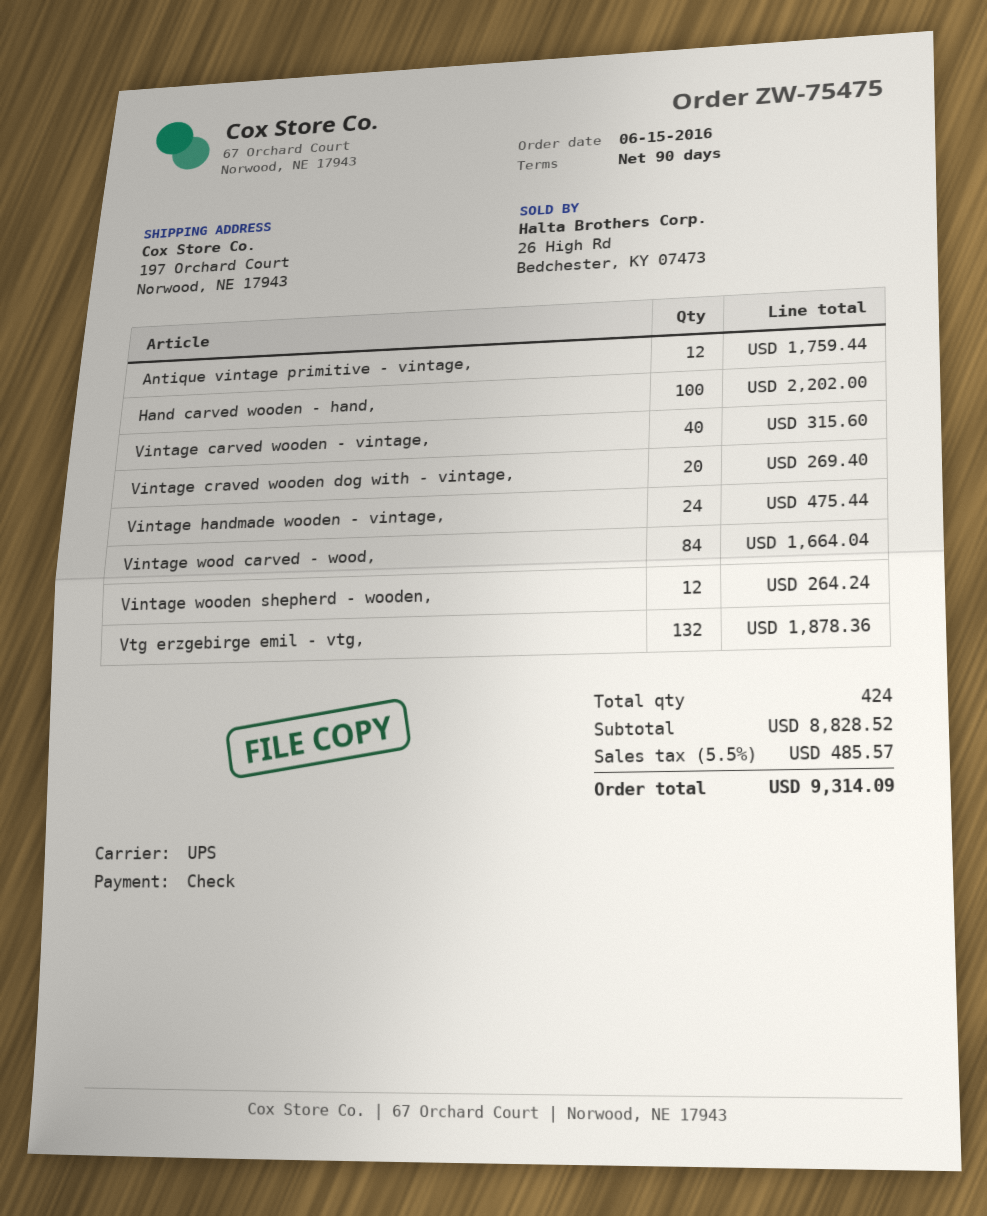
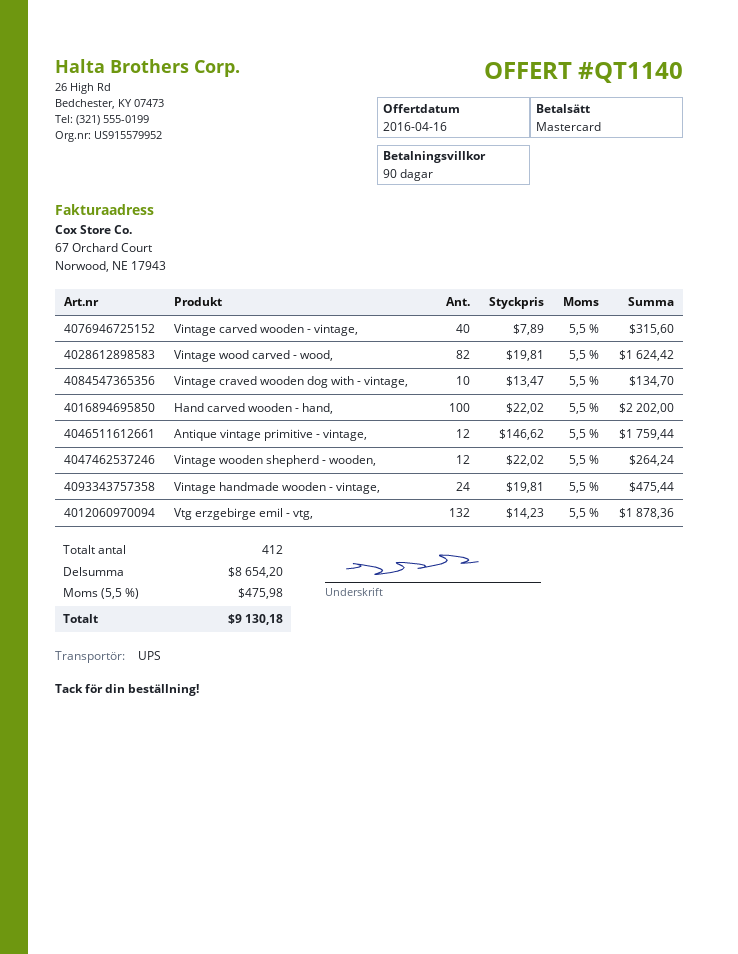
payment method: cheque -> Mastercard
Vintage craved wooden dog with - vintage,: 20 for 269.40 -> 10 for 134.70
Vintage wood carved - wood,: 84 for 1664.04 -> 82 for 1624.42
total quantity: 424 -> 412
subtotal: 8828.52 -> 8654.20
tax: 5.5% = 485.57 -> 5.5% = 475.98
total: 9314.09 -> 9130.18

